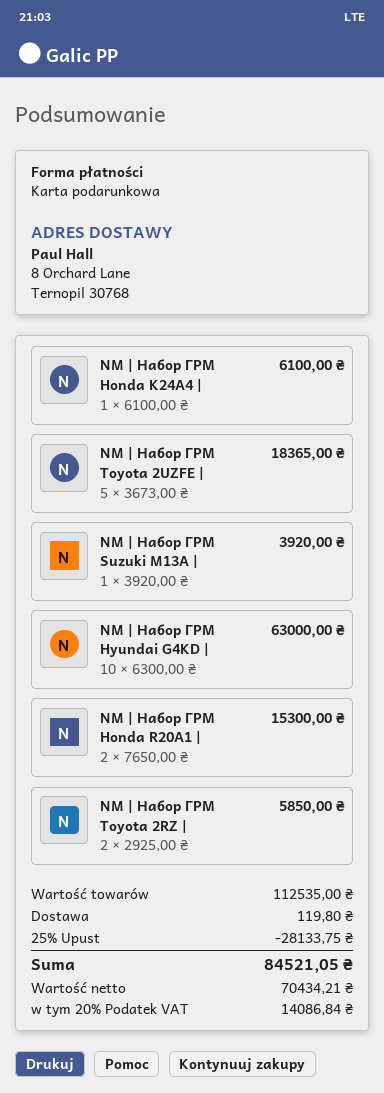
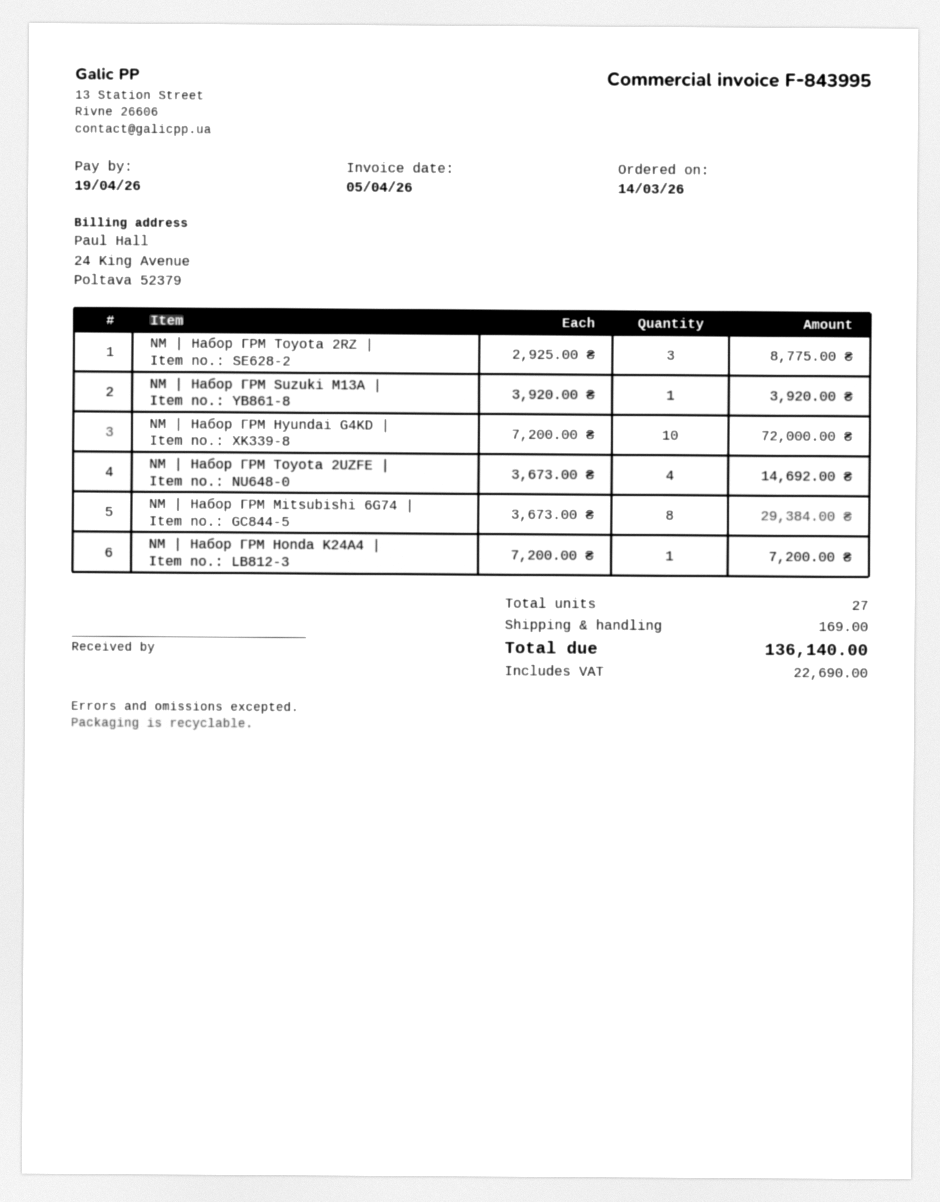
NM | Набор ГРМ Honda K24A4 |: 1 x 6100.00 = 6100.00 -> 1 x 7200.00 = 7200.00
NM | Набор ГРМ Toyota 2UZFE |: 5 x 3673.00 = 18365.00 -> 4 x 3673.00 = 14692.00
NM | Набор ГРМ Hyundai G4KD |: 10 x 6300.00 = 63000.00 -> 10 x 7200.00 = 72000.00
NM | Набор ГРМ Honda R20A1 |: 2 x 7650.00 = 15300.00 -> none
NM | Набор ГРМ Toyota 2RZ |: 2 x 2925.00 = 5850.00 -> 3 x 2925.00 = 8775.00
NM | Набор ГРМ Mitsubishi 6G74 |: none -> 8 x 3673.00 = 29384.00
discount: 25% = 28133.75 -> none
shipping: 119.80 -> 169.00
tax: 14086.84 -> 22690.00
total: 84521.05 -> 136140.00

